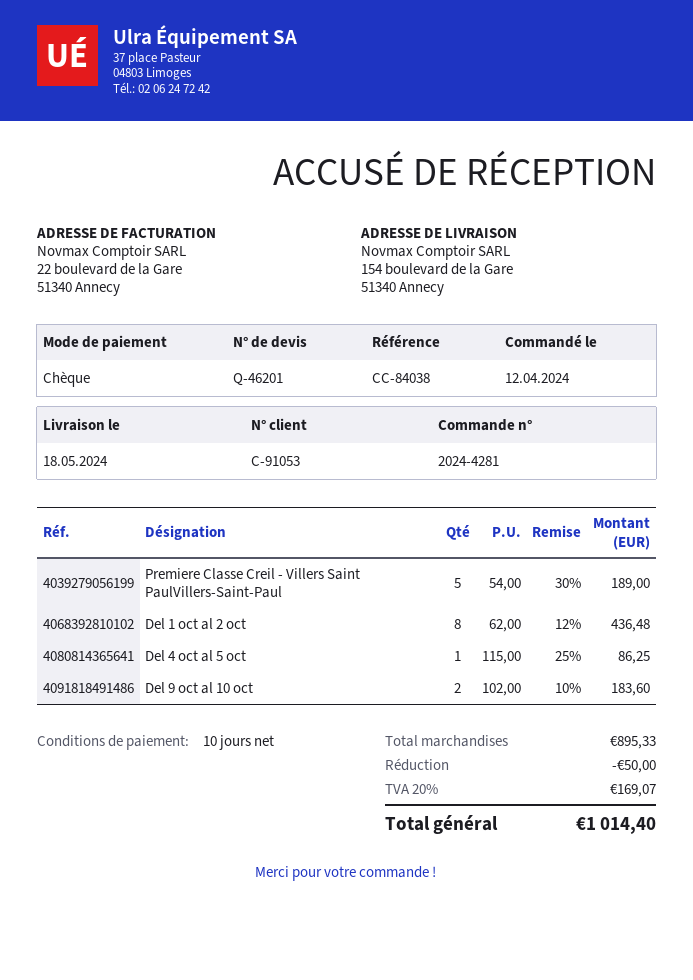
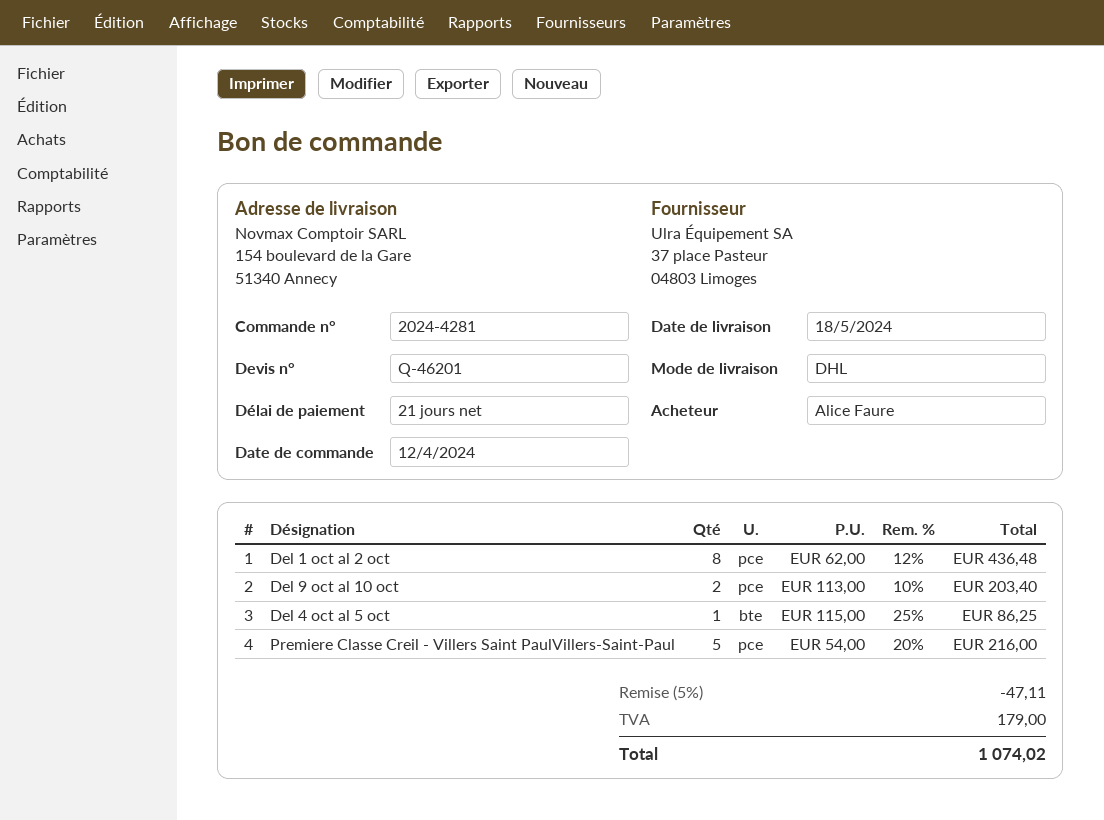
payment terms: 10 days -> 21 days
Premiere Classe Creil - Villers Saint PaulVillers-Saint-Paul: 5 x 54.00 - 30% = 189.00 -> 5 x 54.00 - 20% = 216.00
Del 9 oct al 10 oct: 2 x 102.00 - 10% = 183.60 -> 2 x 113.00 - 10% = 203.40
discount: 50.00 -> 47.11
tax: 169.07 -> 179.00
total: 1014.40 -> 1074.02

